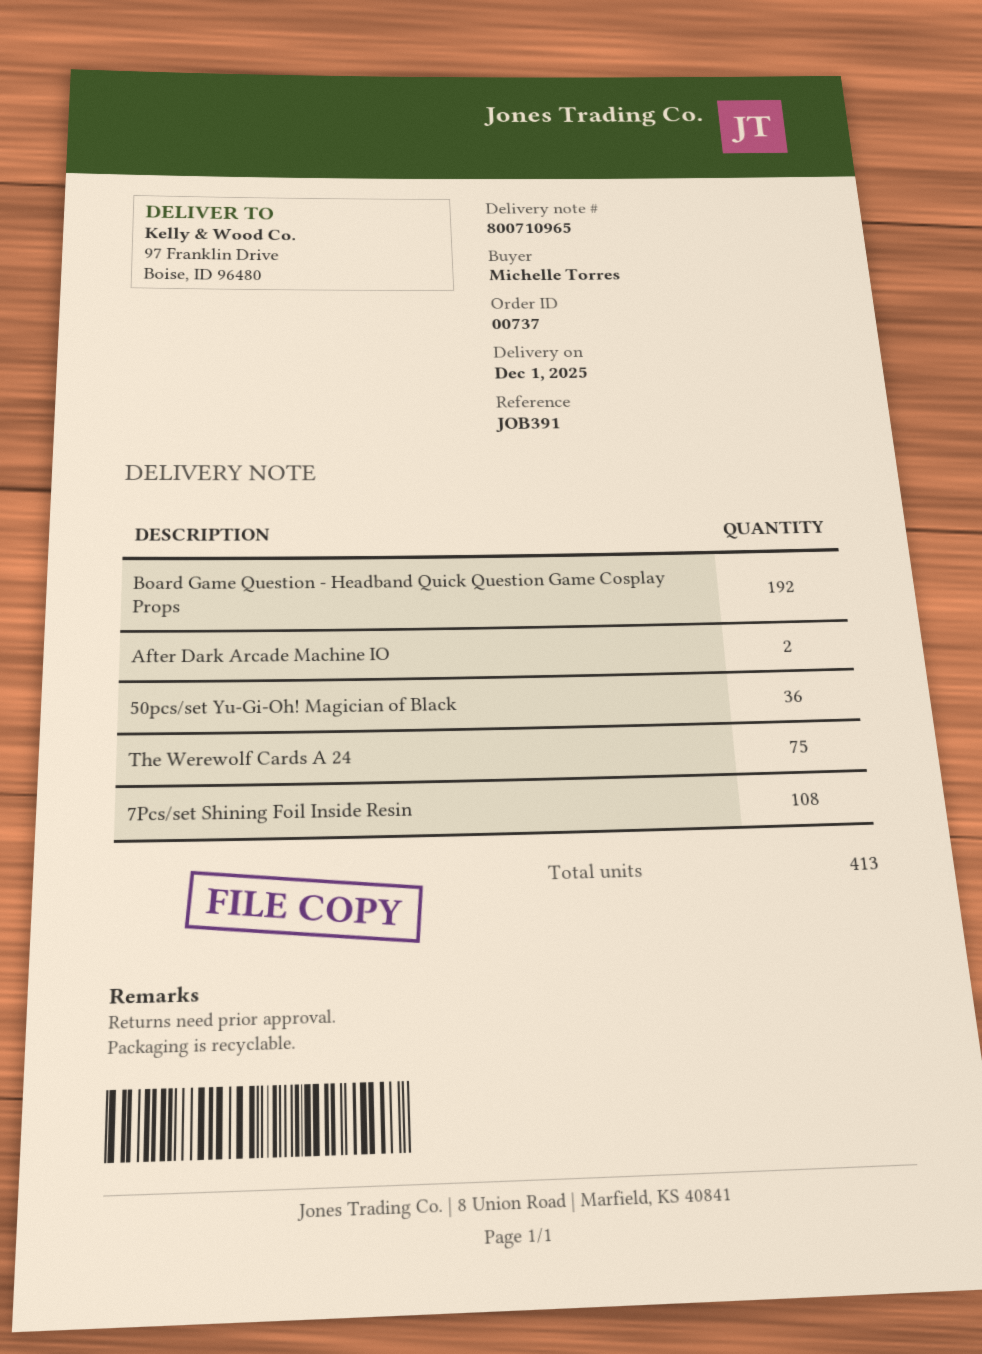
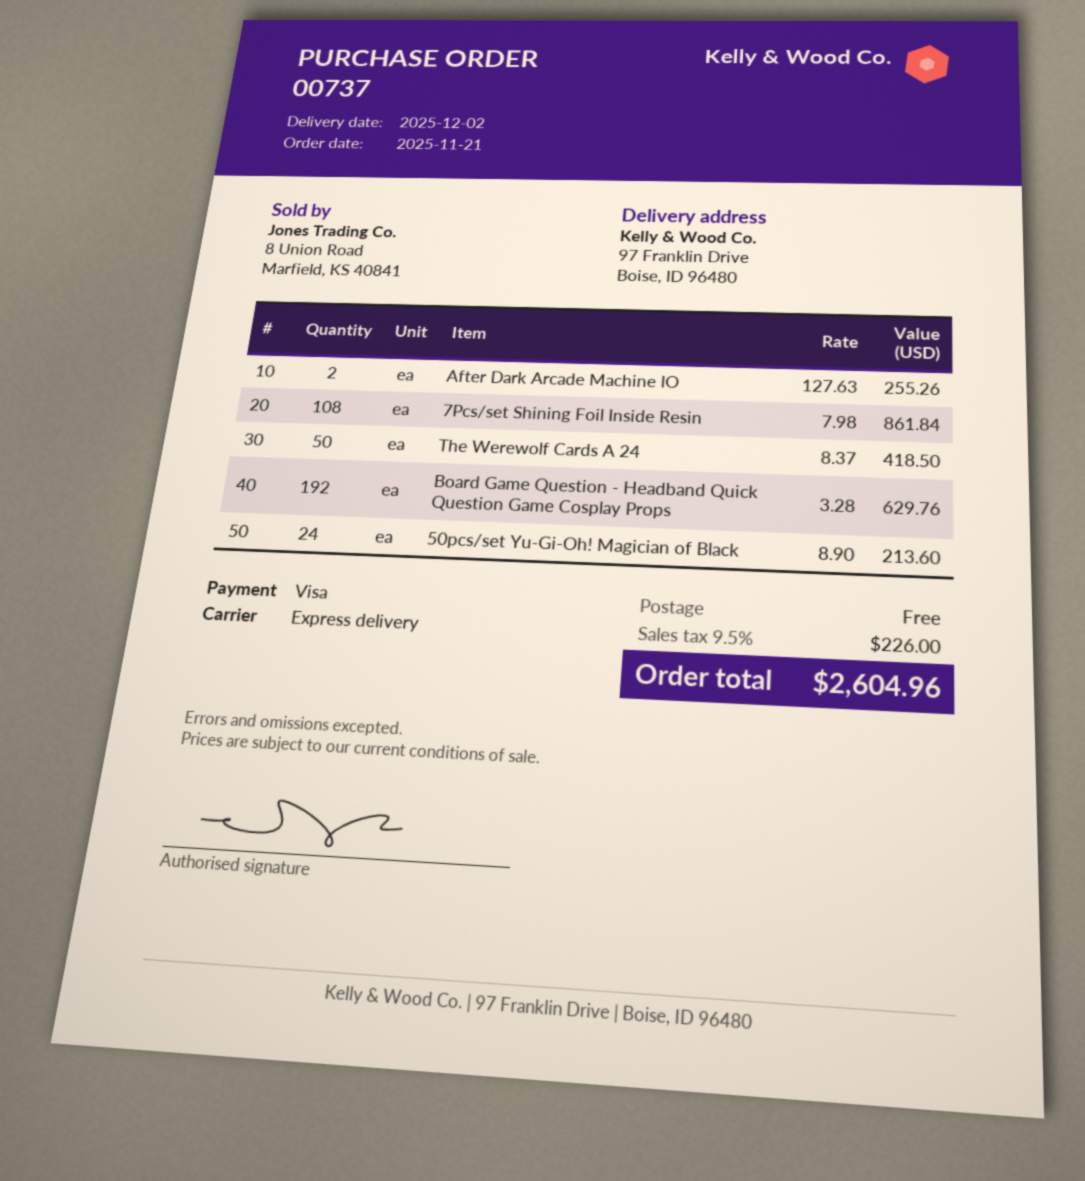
delivery date: 2025-12-01 -> 2025-12-02
50pcs/set Yu-Gi-Oh! Magician of Black: 36 -> 24
The Werewolf Cards A 24: 75 -> 50

